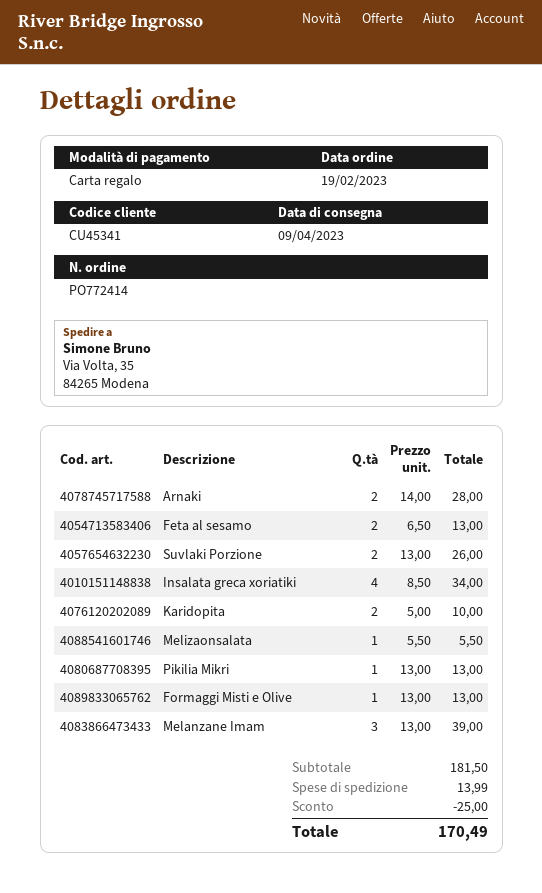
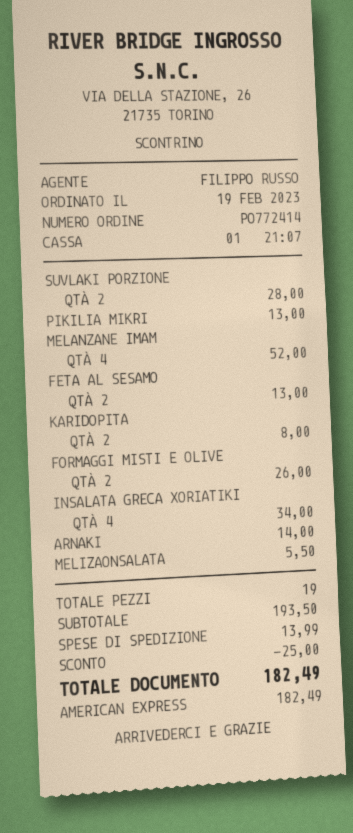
payment method: gift card -> American Express
Arnaki: 2 for 28.00 -> 1 for 14.00
Suvlaki Porzione: 2 for 26.00 -> 2 for 28.00
Karidopita: 2 for 10.00 -> 2 for 8.00
Formaggi Misti e Olive: 1 for 13.00 -> 2 for 26.00
Melanzane Imam: 3 for 39.00 -> 4 for 52.00
subtotal: 181.50 -> 193.50
total: 170.49 -> 182.49

